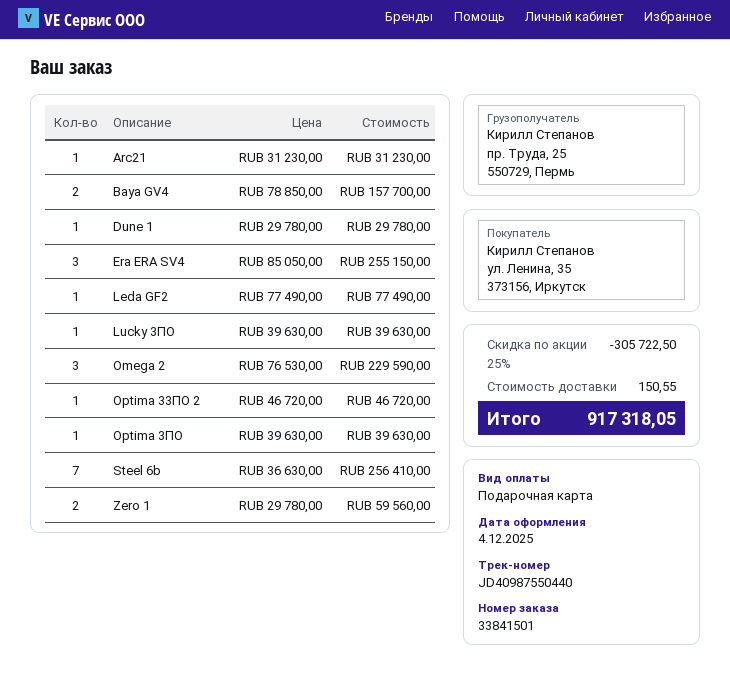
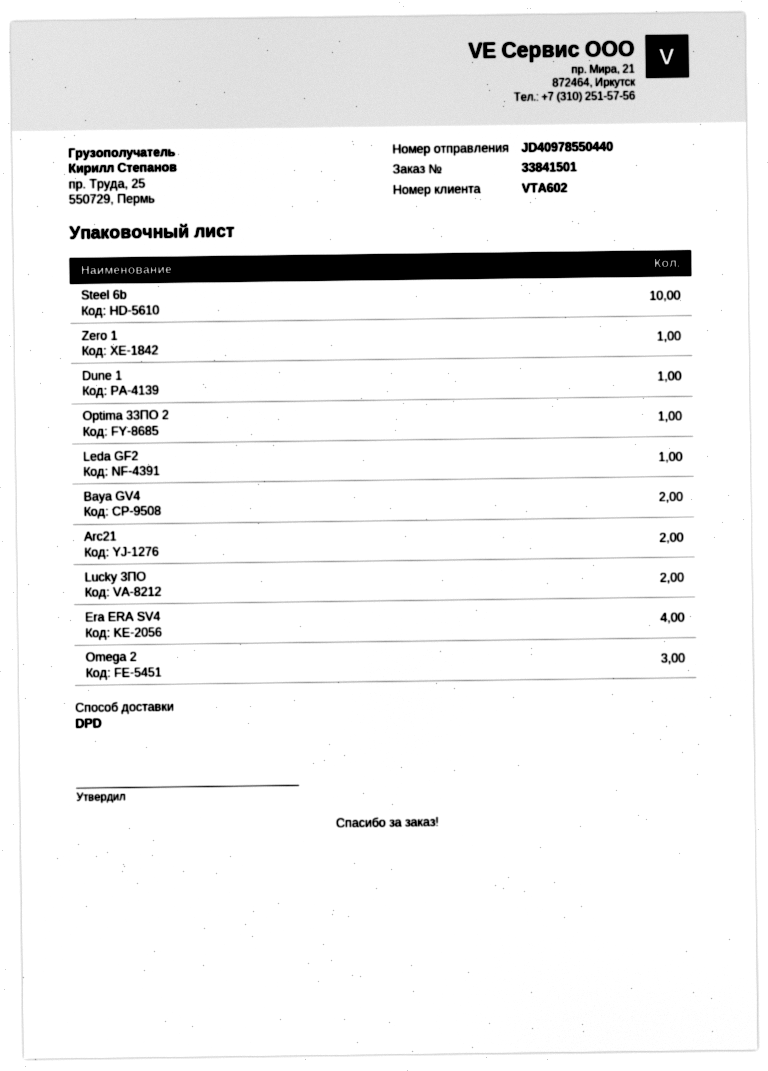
tracking number: JD40987550440 -> JD40978550440
Arc21: 1 -> 2
Era ERA SV4: 3 -> 4
Lucky 3ПО: 1 -> 2
Optima 3ПО: 1 -> none
Steel 6b: 7 -> 10
Zero 1: 2 -> 1

